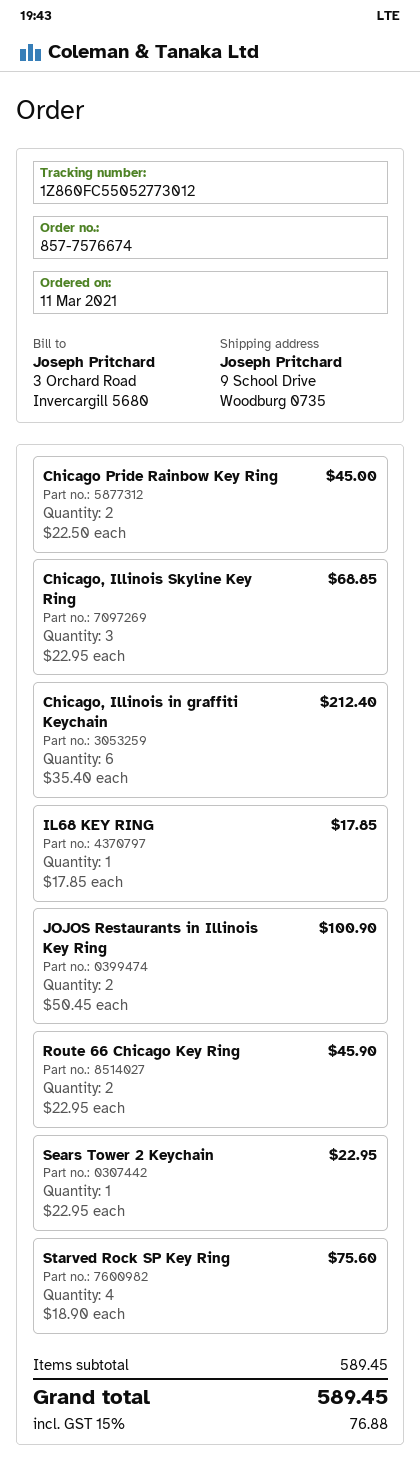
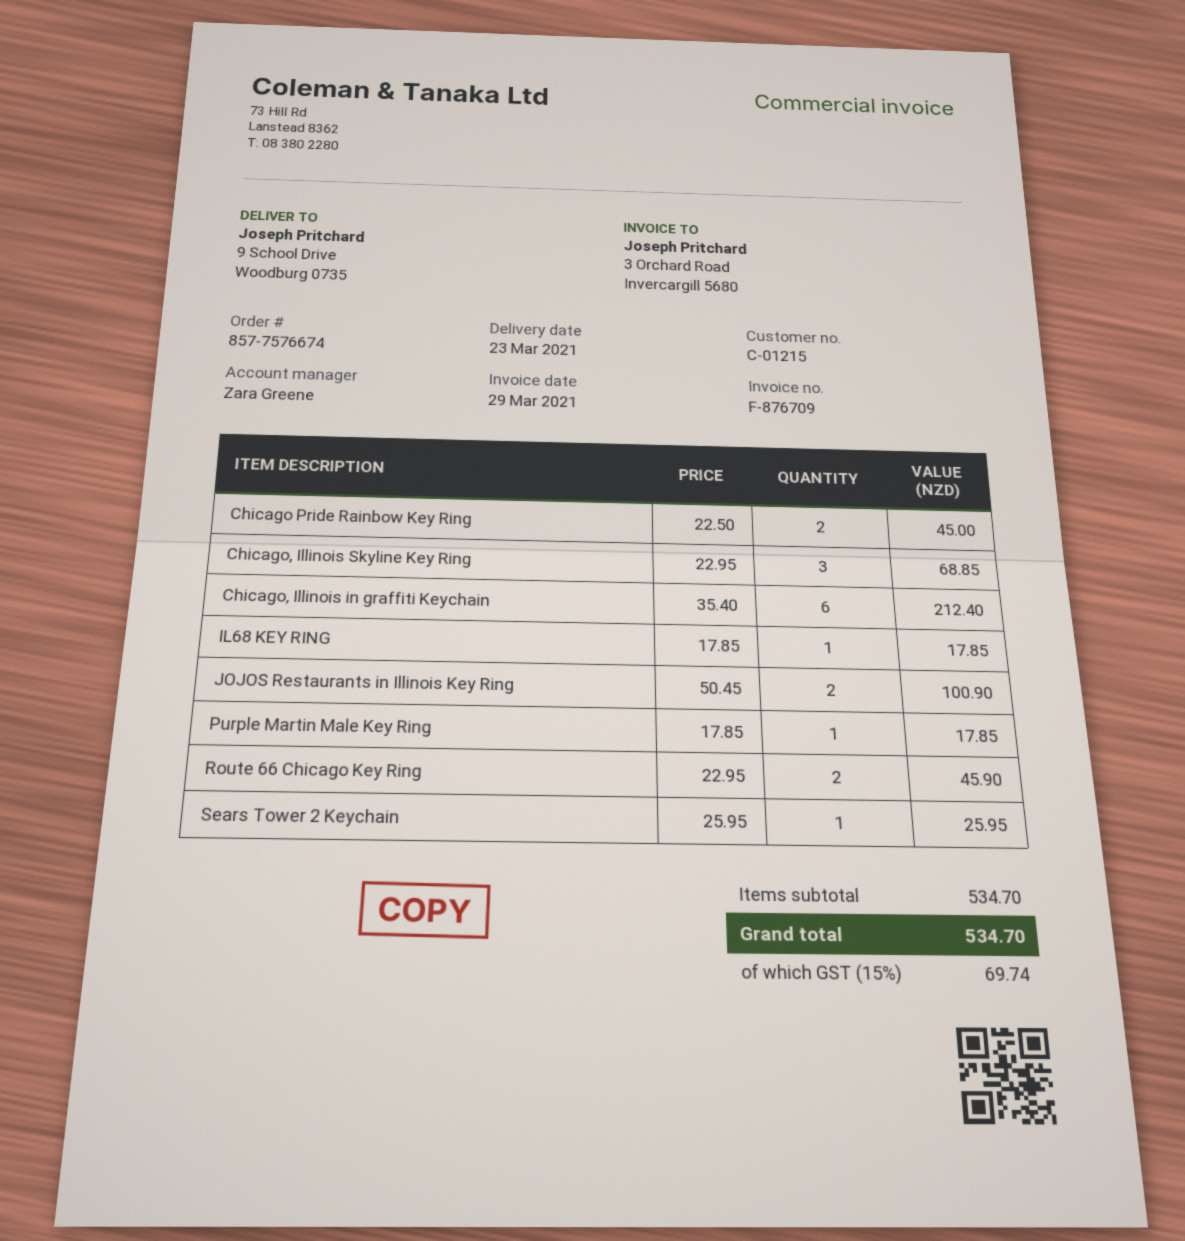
Sears Tower 2 Keychain: 1 x 22.95 = 22.95 -> 1 x 25.95 = 25.95
Starved Rock SP Key Ring: 4 x 18.90 = 75.60 -> none
Purple Martin Male Key Ring: none -> 1 x 17.85 = 17.85
subtotal: 589.45 -> 534.70
tax: 15% = 76.88 -> 15% = 69.74
total: 589.45 -> 534.70

